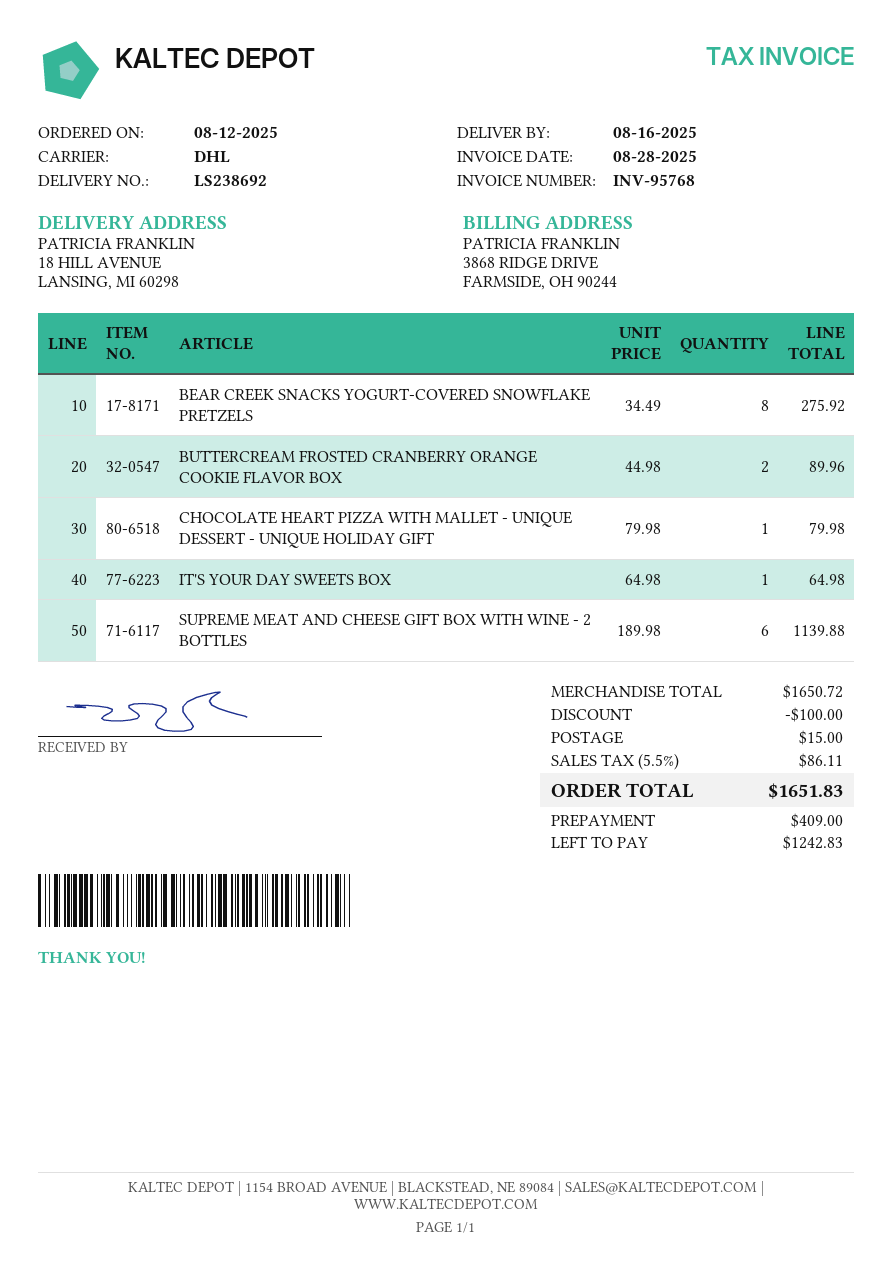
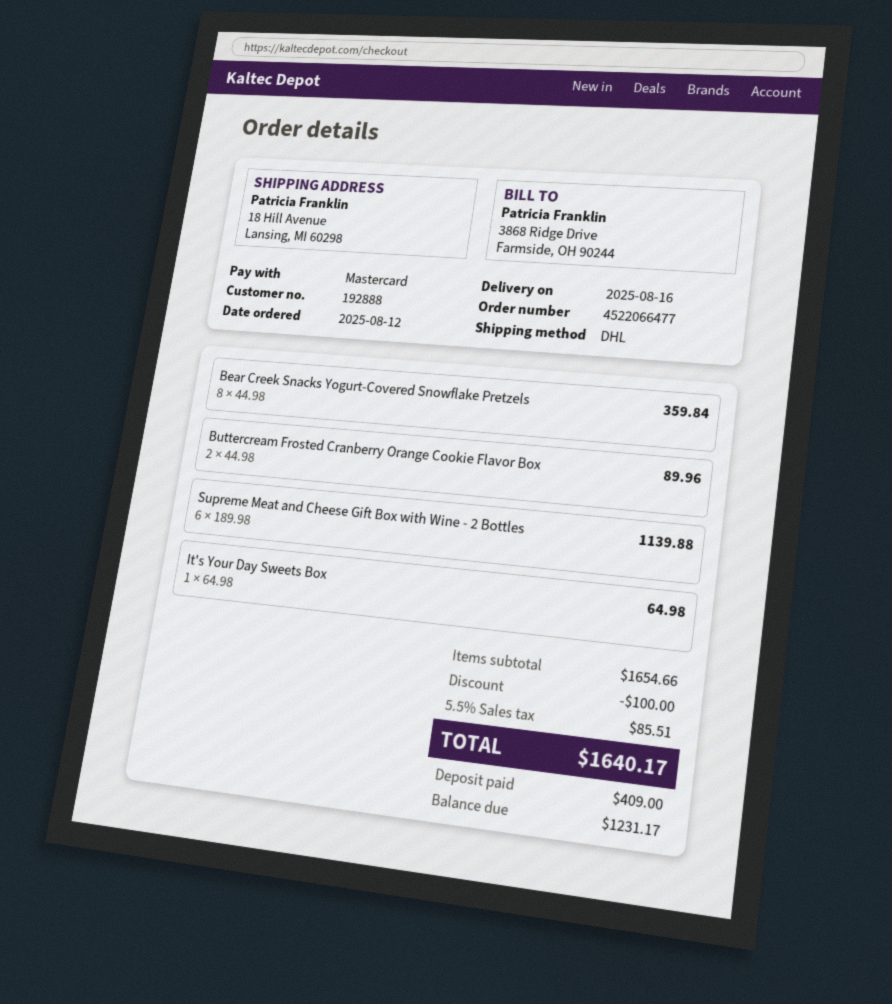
BEAR CREEK SNACKS YOGURT-COVERED SNOWFLAKE PRETZELS: 8 x 34.49 = 275.92 -> 8 x 44.98 = 359.84
CHOCOLATE HEART PIZZA WITH MALLET - UNIQUE DESSERT - UNIQUE HOLIDAY GIFT: 1 x 79.98 = 79.98 -> none
subtotal: 1650.72 -> 1654.66
shipping: 15.00 -> none
tax: 5.5% = 86.11 -> 5.5% = 85.51
total: 1651.83 -> 1640.17
balance: 1242.83 -> 1231.17

